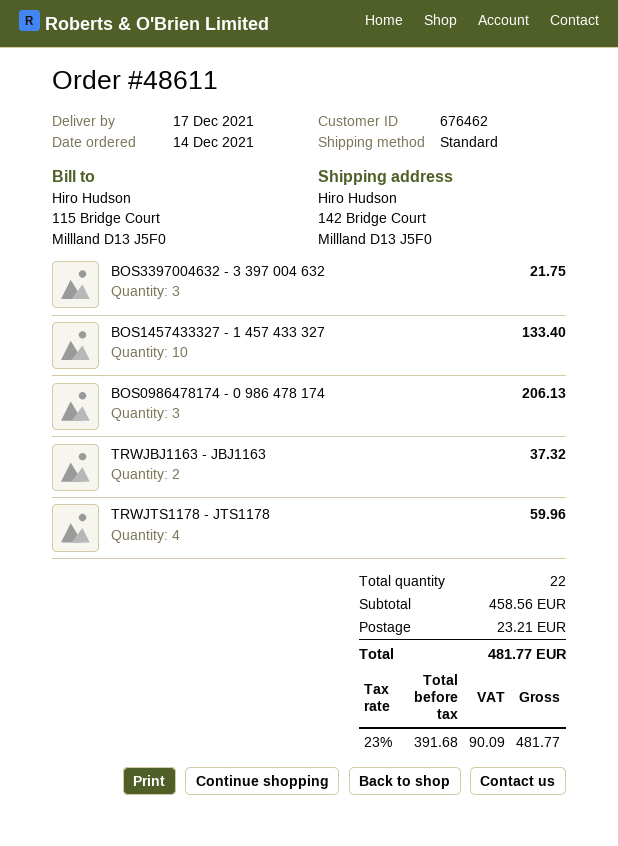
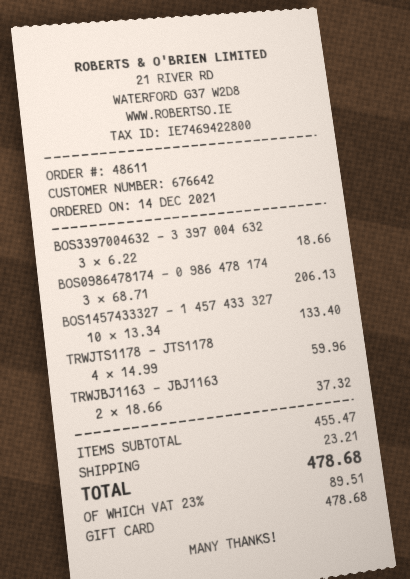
customer number: 676462 -> 676642
BOS3397004632 - 3 397 004 632: 3 for 21.75 -> 3 for 18.66
subtotal: 458.56 -> 455.47
tax: 23% = 90.09 -> 23% = 89.51
total: 481.77 -> 478.68

